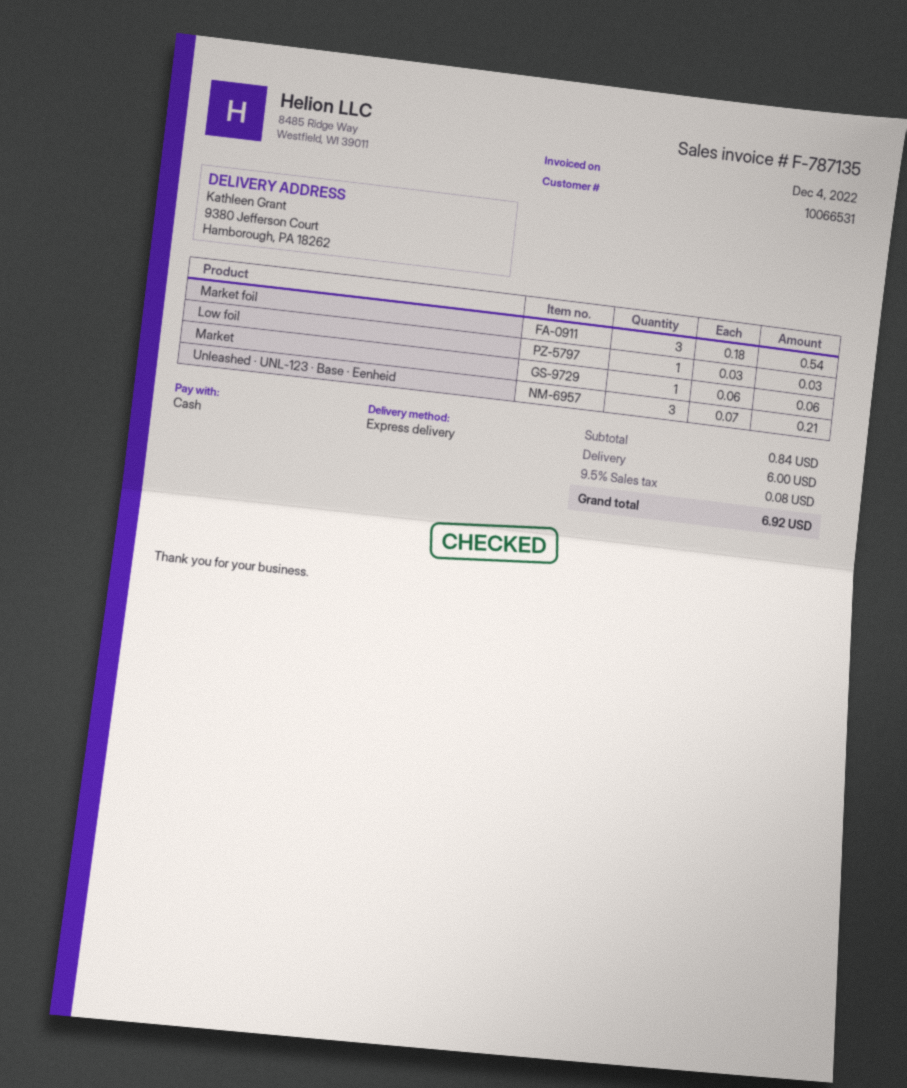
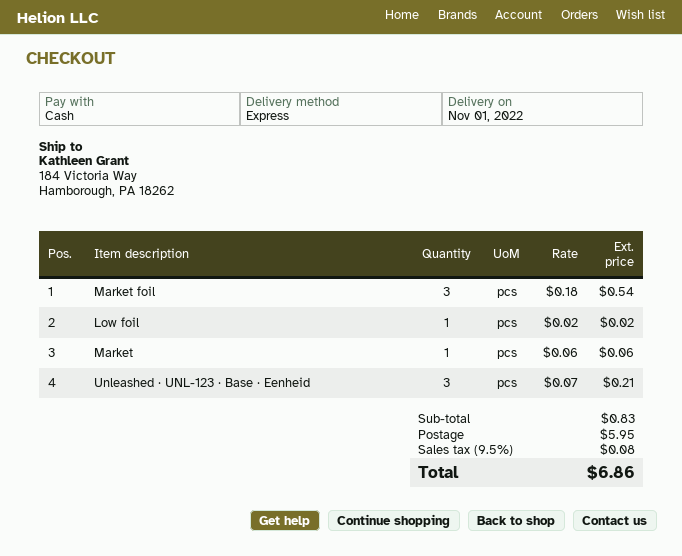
ship to: 9380 Jefferson Court, Hamborough, PA 18262 -> 184 Victoria Way, Hamborough, PA 18262
Low foil: 1 x 0.03 = 0.03 -> 1 x 0.02 = 0.02
subtotal: 0.84 -> 0.83
shipping: 6.00 -> 5.95
total: 6.92 -> 6.86

